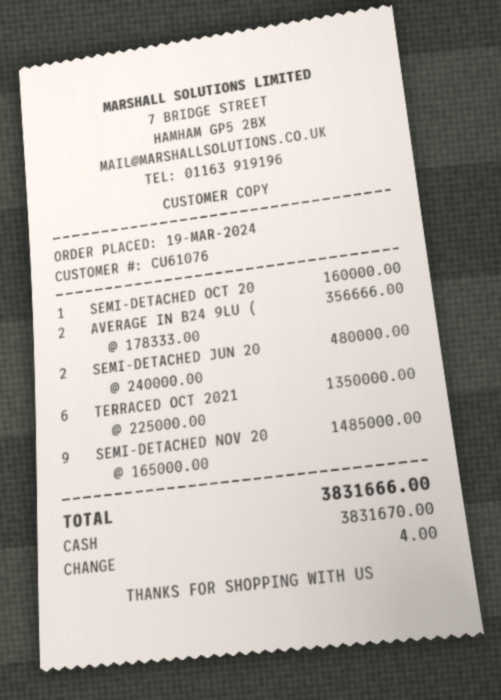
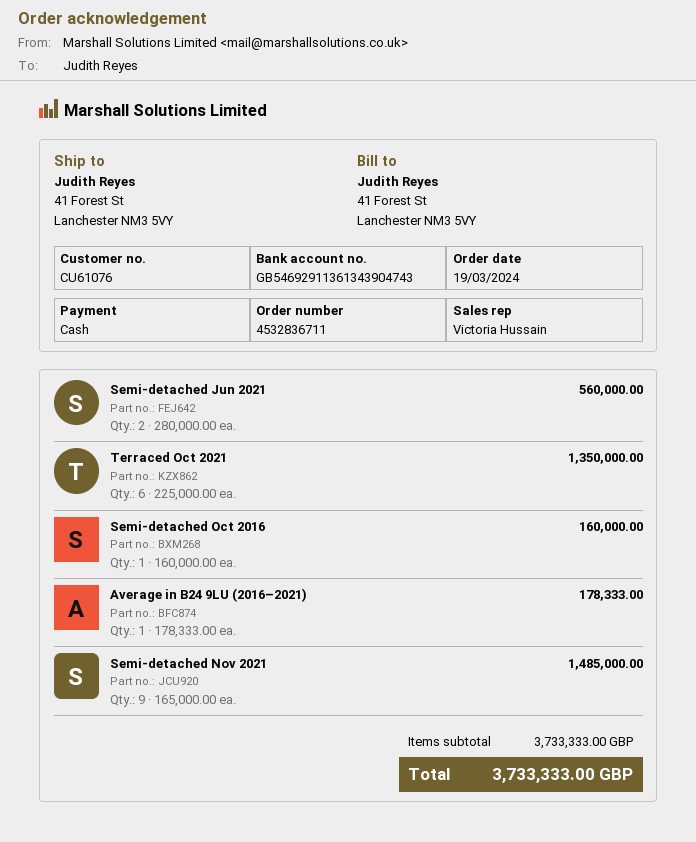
AVERAGE IN B24 9LU (: 2 x 178333.00 = 356666.00 -> 1 x 178333.00 = 178333.00
SEMI-DETACHED JUN 20: 2 x 240000.00 = 480000.00 -> 2 x 280000.00 = 560000.00
total: 3831666.00 -> 3733333.00

